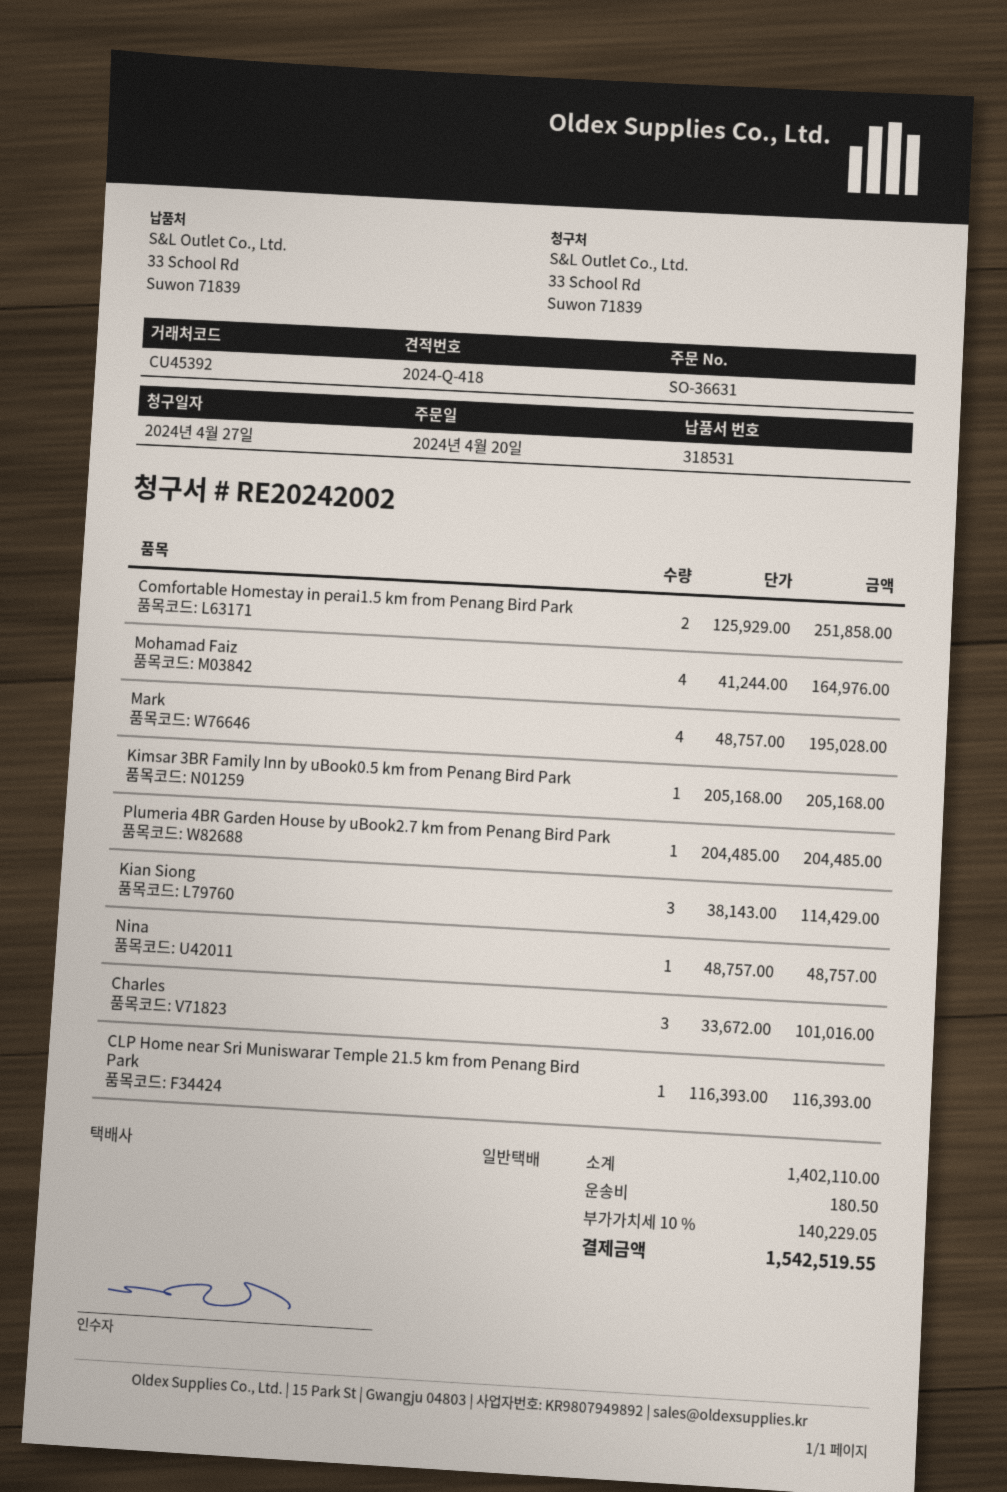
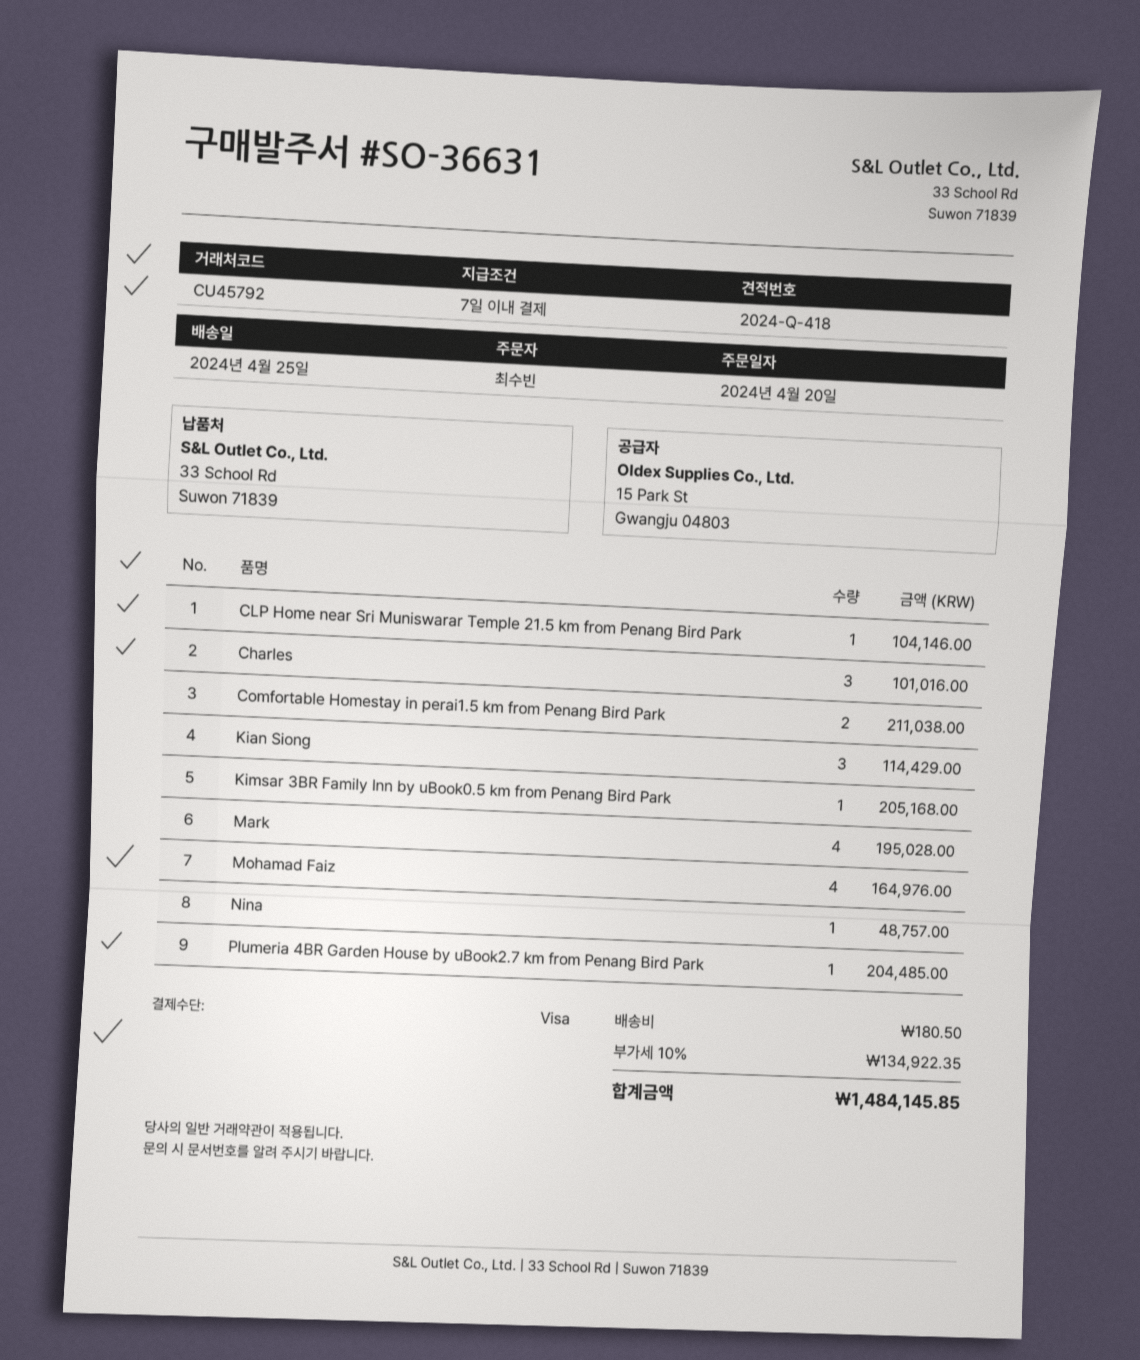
customer number: CU45392 -> CU45792
Comfortable Homestay in perai1.5 km from Penang Bird Park: 2 for 251858.00 -> 2 for 211038.00
CLP Home near Sri Muniswarar Temple 21.5 km from Penang Bird Park: 1 for 116393.00 -> 1 for 104146.00
tax: 10% = 140229.05 -> 10% = 134922.35
total: 1542519.55 -> 1484145.85

